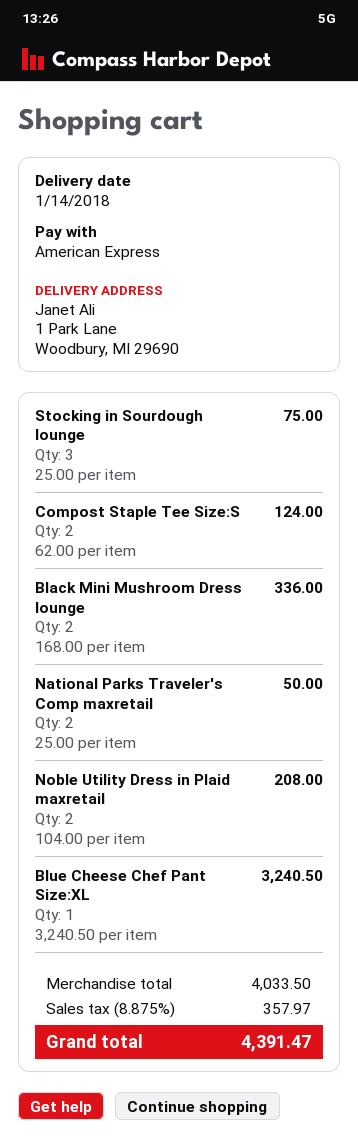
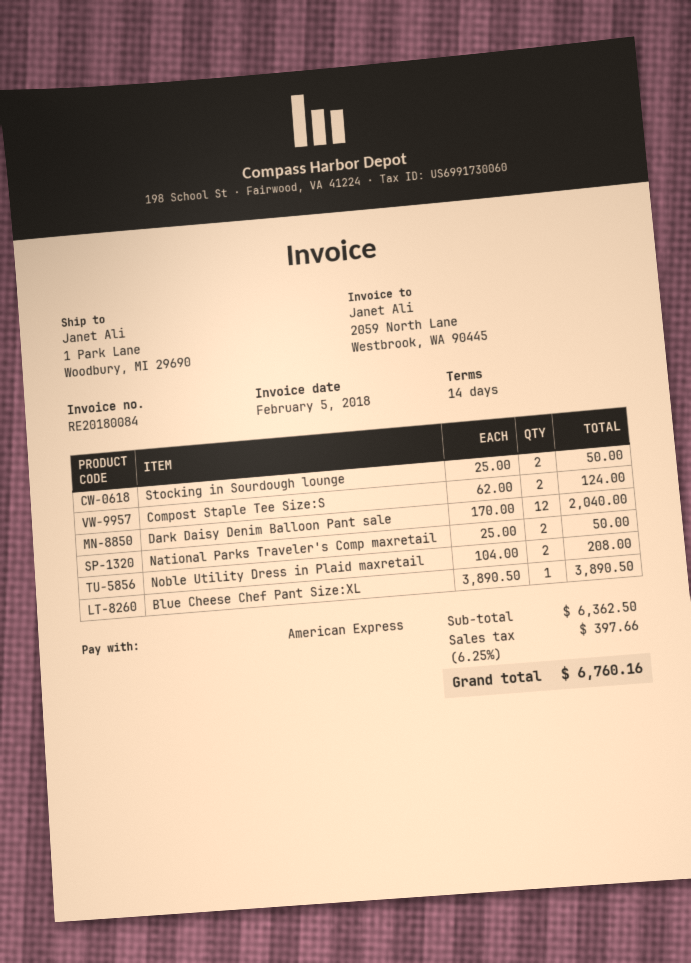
Stocking in Sourdough lounge: 3 x 25.00 = 75.00 -> 2 x 25.00 = 50.00
Black Mini Mushroom Dress lounge: 2 x 168.00 = 336.00 -> none
Blue Cheese Chef Pant Size:XL: 1 x 3240.50 = 3240.50 -> 1 x 3890.50 = 3890.50
Dark Daisy Denim Balloon Pant sale: none -> 12 x 170.00 = 2040.00
subtotal: 4033.50 -> 6362.50
tax: 8.875% = 357.97 -> 6.25% = 397.66
total: 4391.47 -> 6760.16

